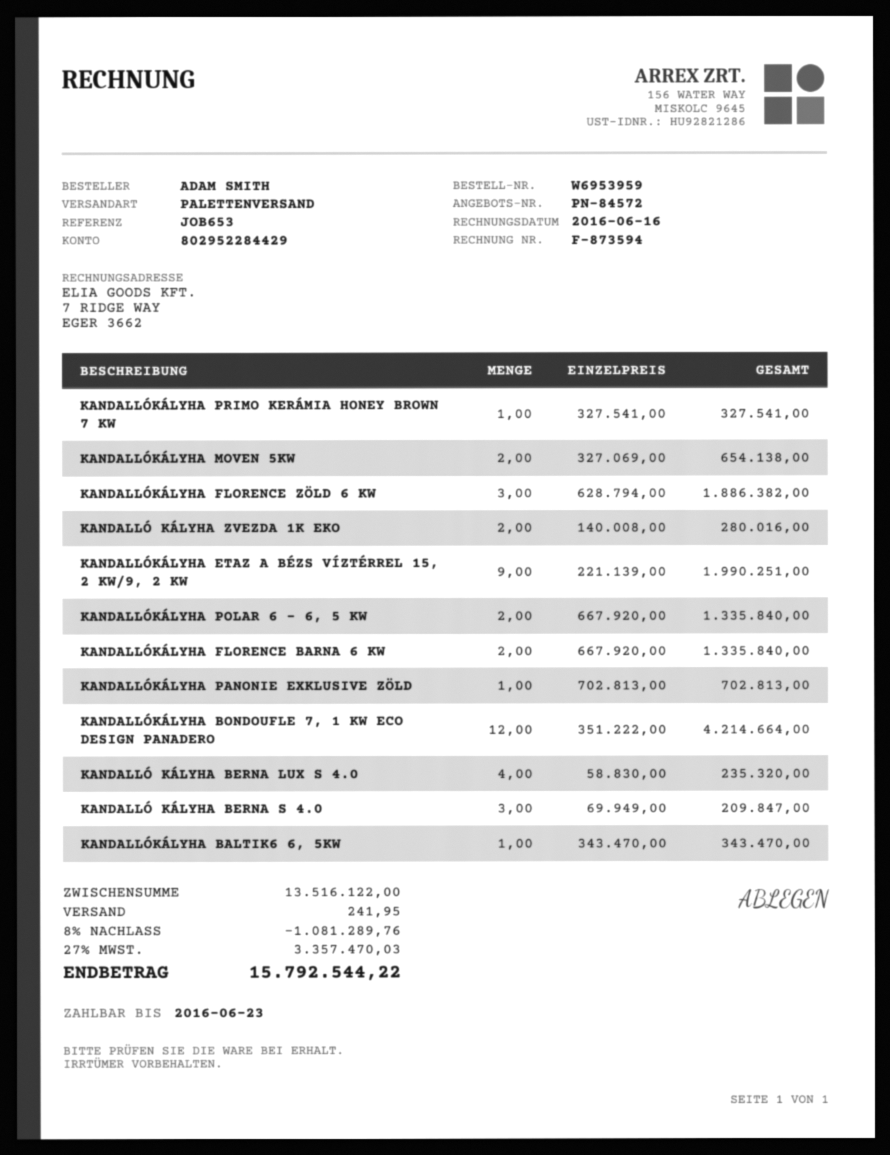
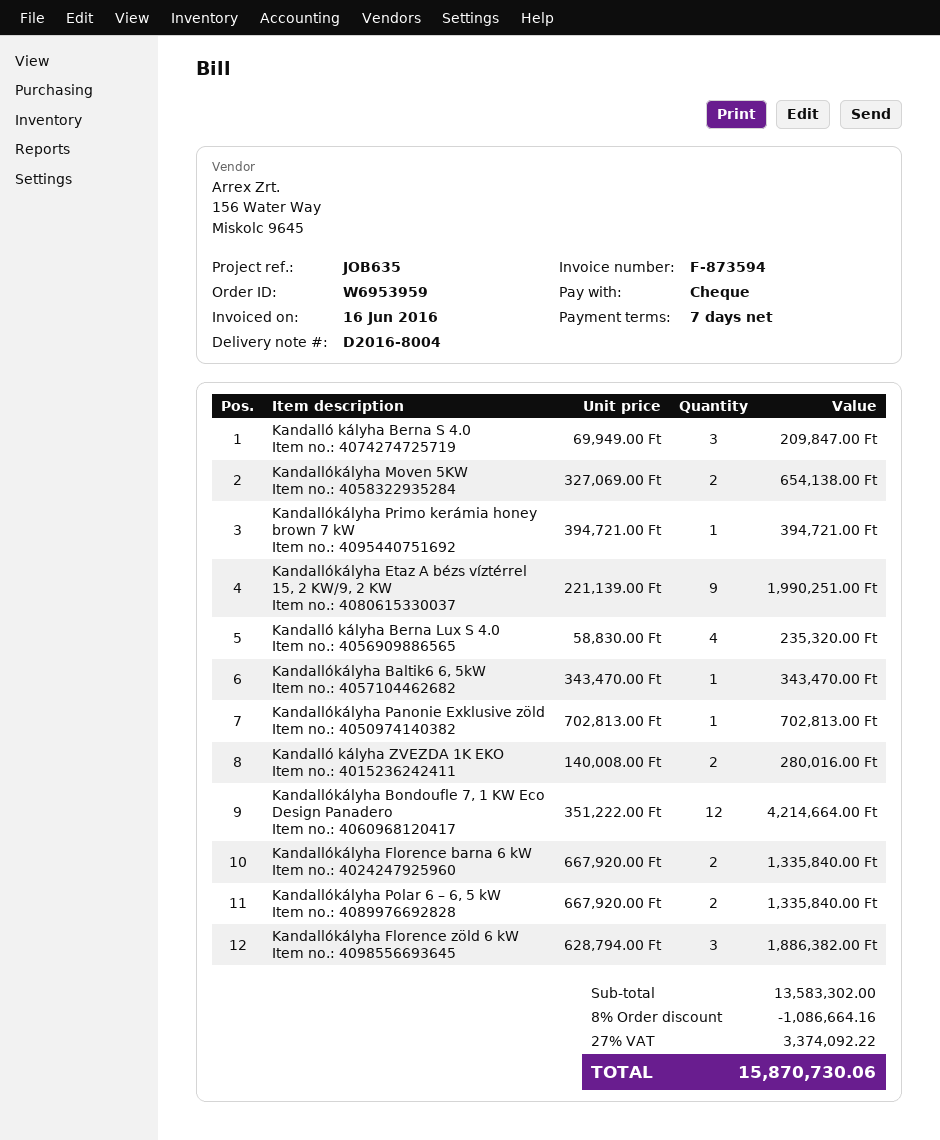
reference: JOB653 -> JOB635
KANDALLÓKÁLYHA PRIMO KERÁMIA HONEY BROWN 7 KW: 1 x 327541.00 = 327541.00 -> 1 x 394721.00 = 394721.00
subtotal: 13516122.00 -> 13583302.00
discount: 8% = 1081289.76 -> 8% = 1086664.16
shipping: 241.95 -> none
tax: 27% = 3357470.03 -> 27% = 3374092.22
total: 15792544.22 -> 15870730.06

